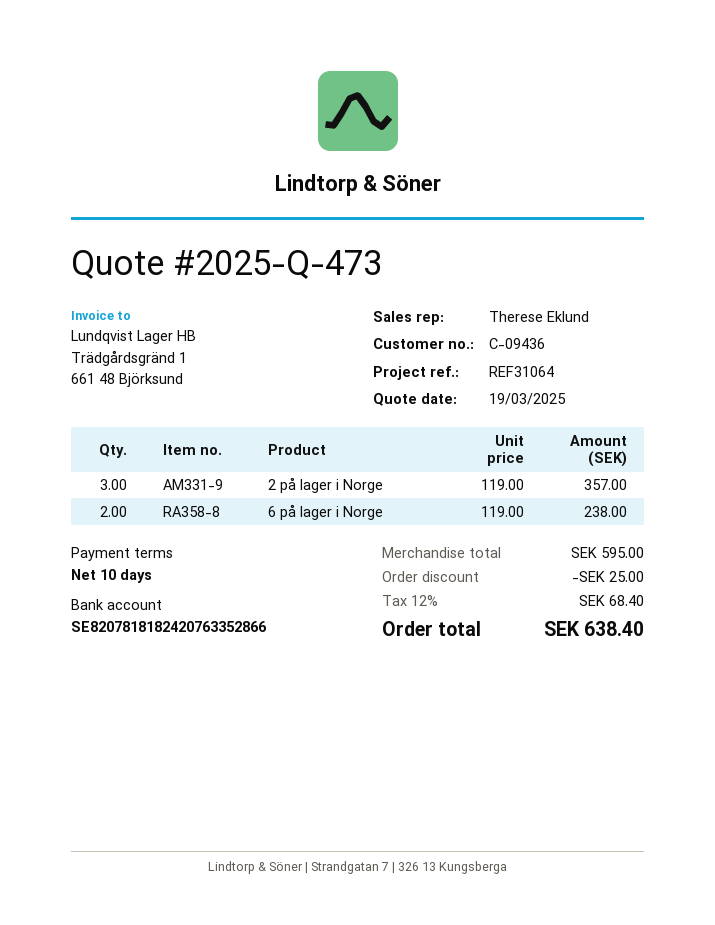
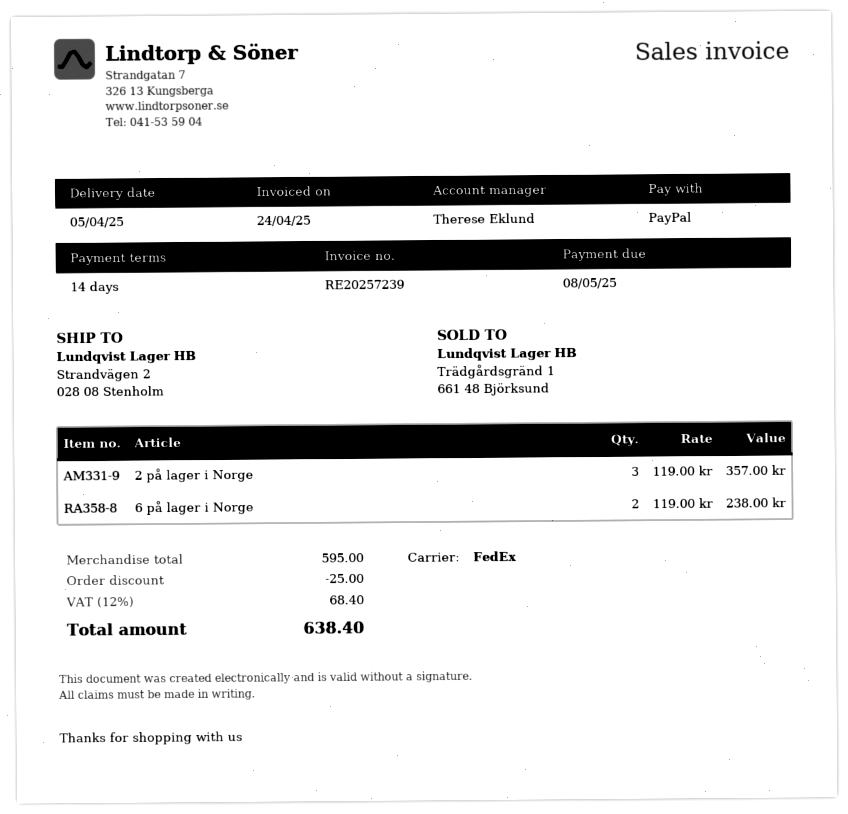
payment terms: 10 days -> 14 days

